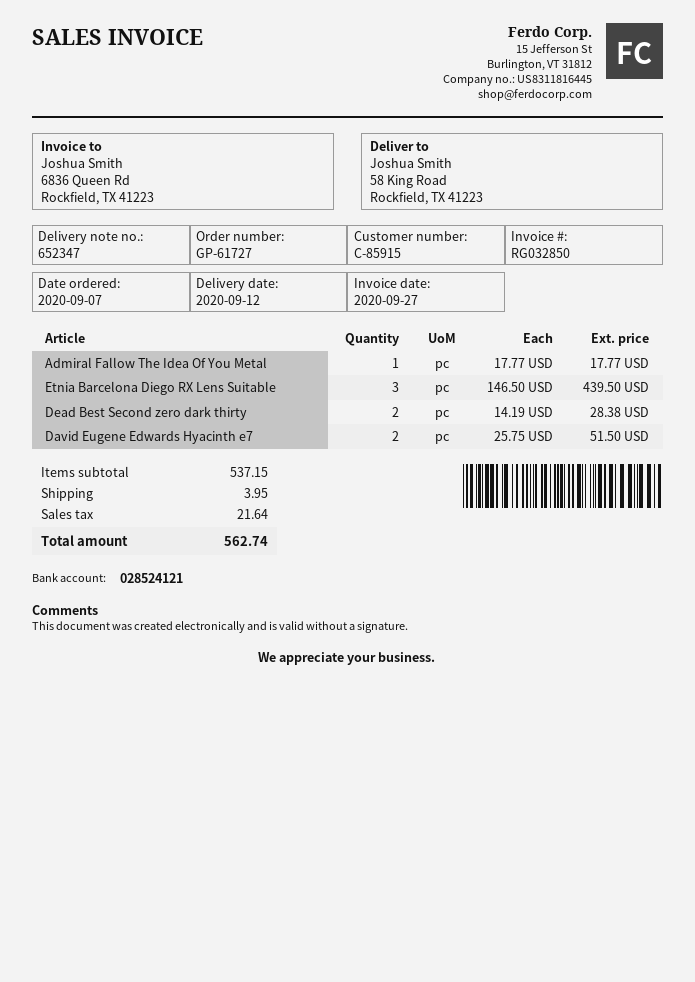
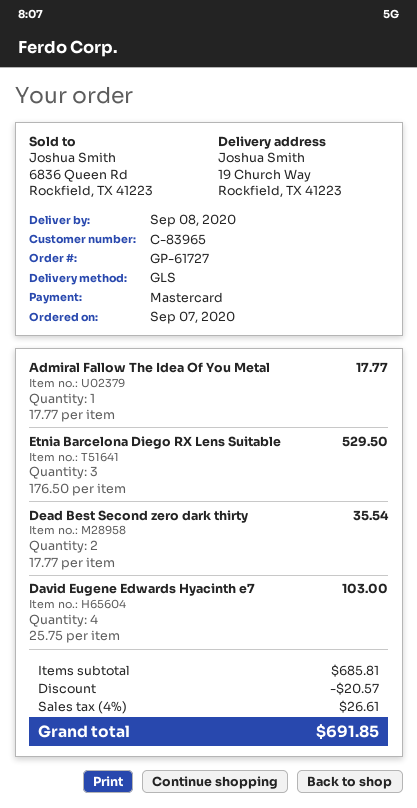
delivery date: 2020-09-12 -> 2020-09-08
customer number: C-85915 -> C-83965
ship to: 58 King Road, Rockfield, TX 41223 -> 19 Church Way, Rockfield, TX 41223
Etnia Barcelona Diego RX Lens Suitable: 3 x 146.50 = 439.50 -> 3 x 176.50 = 529.50
Dead Best Second zero dark thirty: 2 x 14.19 = 28.38 -> 2 x 17.77 = 35.54
David Eugene Edwards Hyacinth e7: 2 x 25.75 = 51.50 -> 4 x 25.75 = 103.00
subtotal: 537.15 -> 685.81
discount: none -> 20.57
shipping: 3.95 -> none
tax: 21.64 -> 26.61
total: 562.74 -> 691.85

